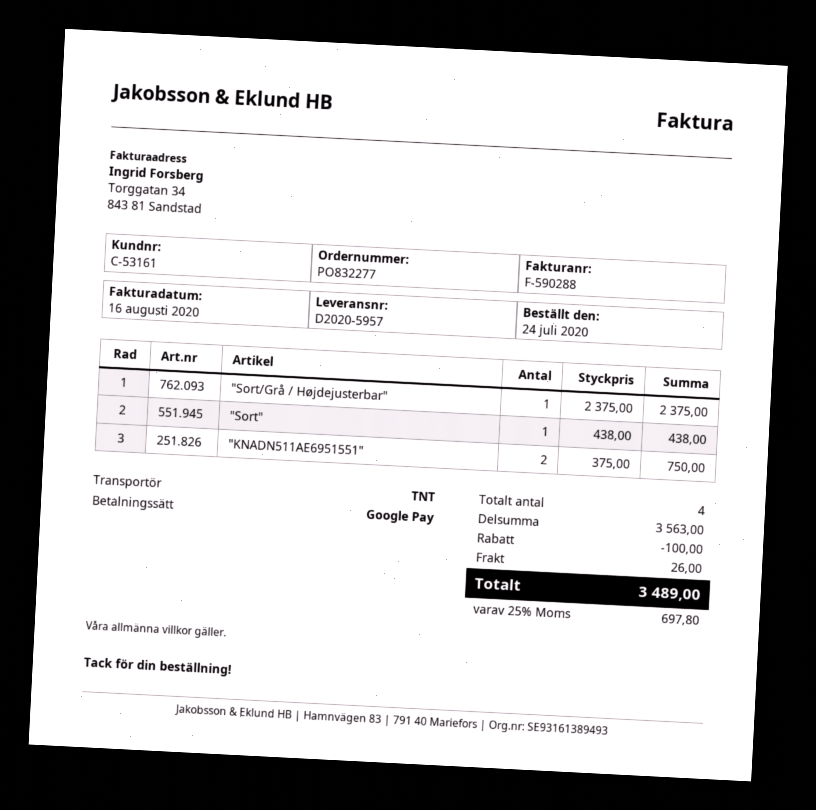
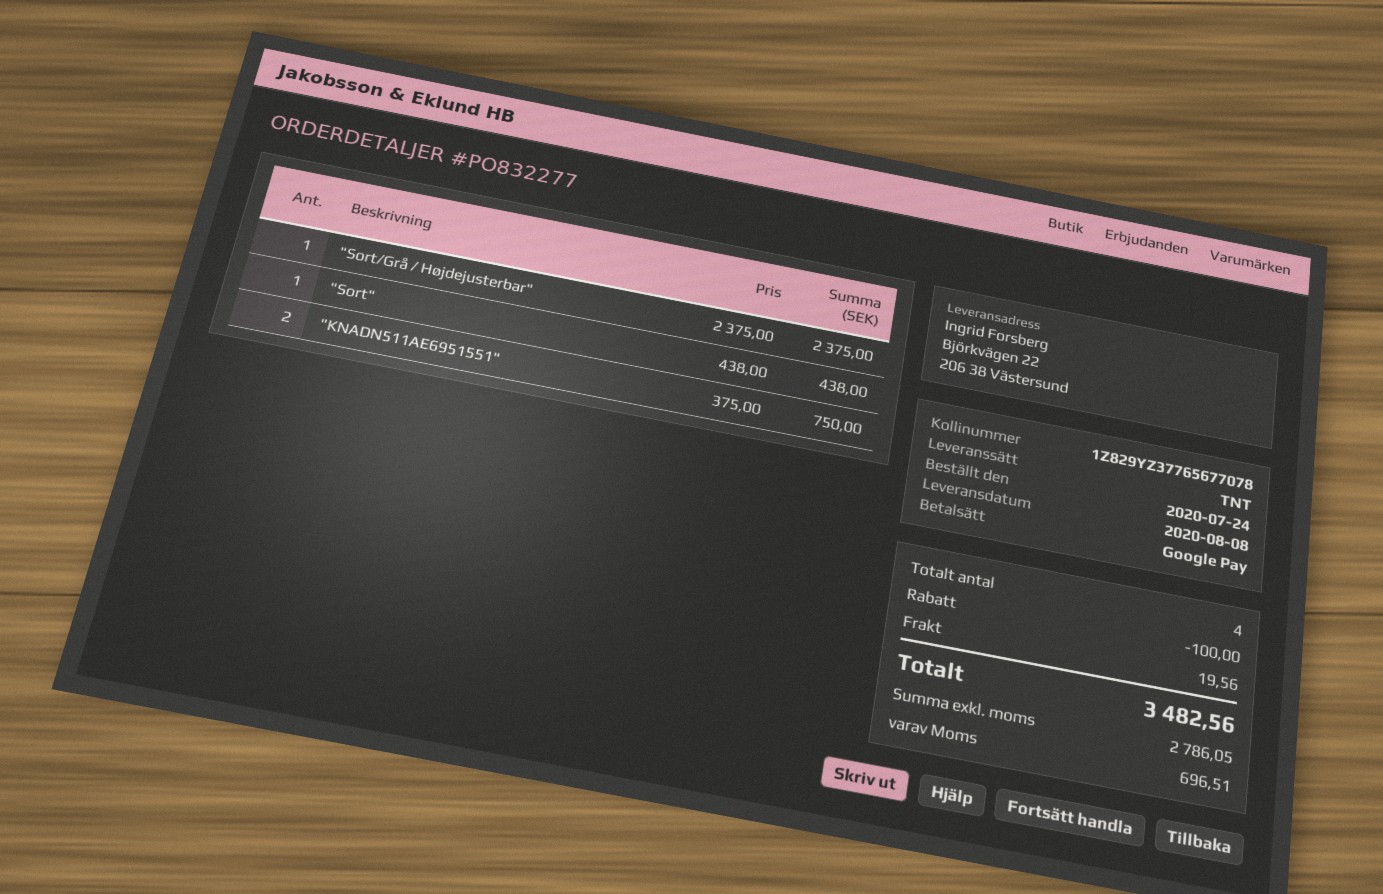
shipping: 26.00 -> 19.56
tax: 697.80 -> 696.51
total: 3489.00 -> 3482.56

